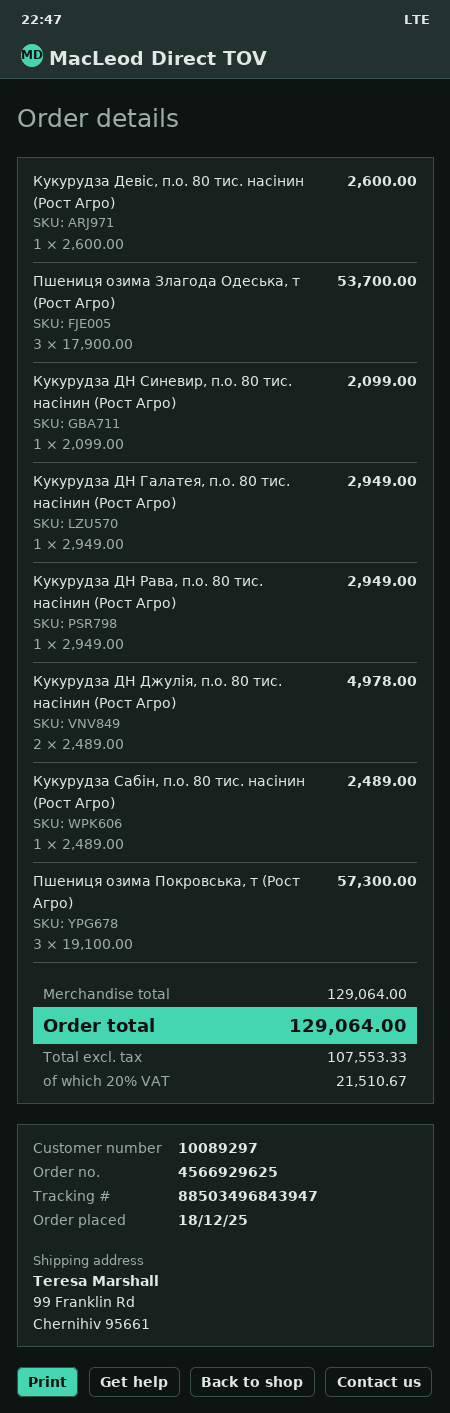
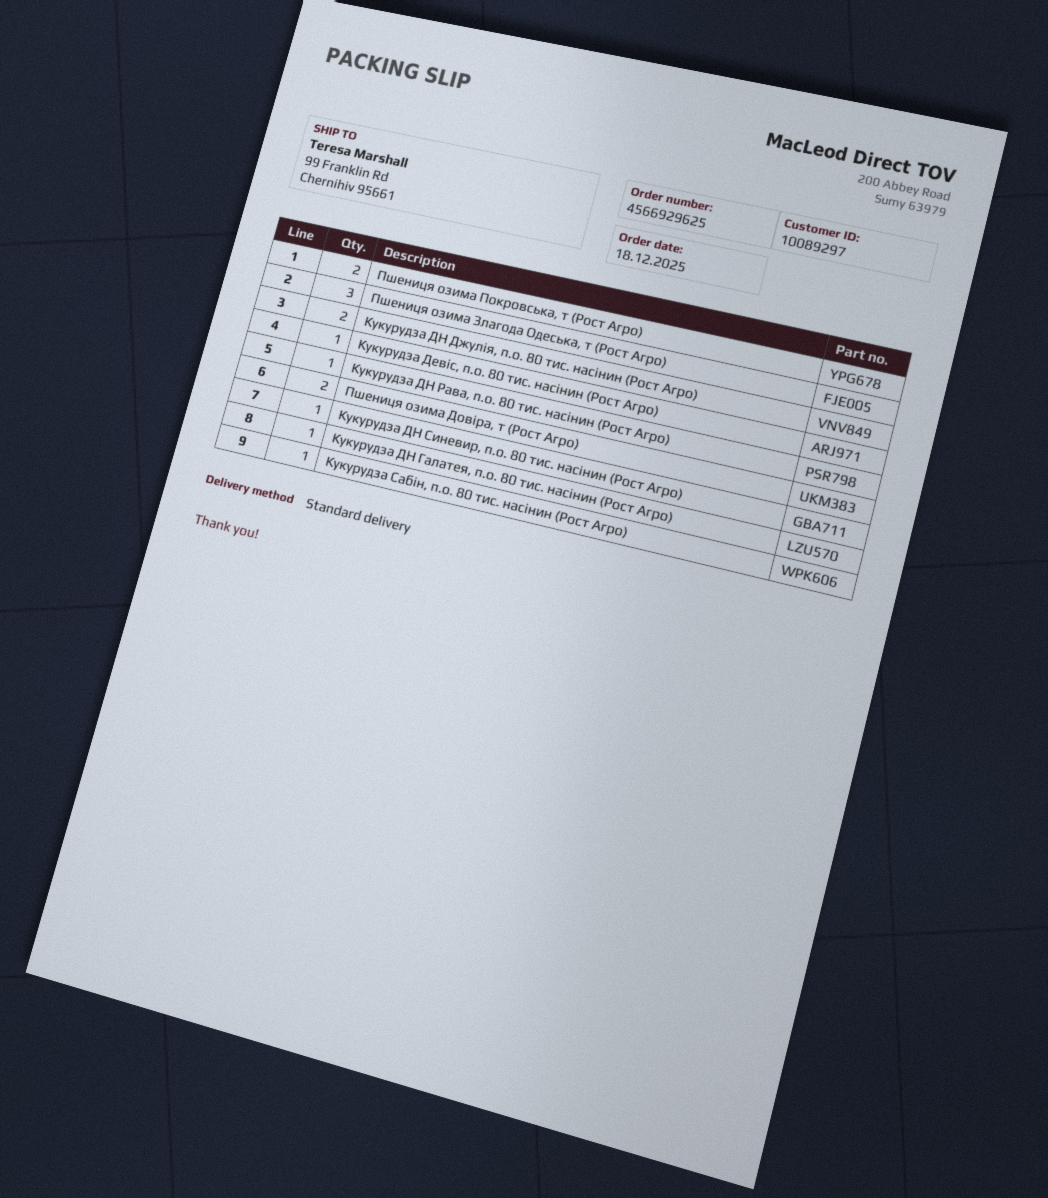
Пшениця озима Покровська, т (Рост Агро): 3 -> 2
Пшениця озима Довіра, т (Рост Агро): none -> 2

